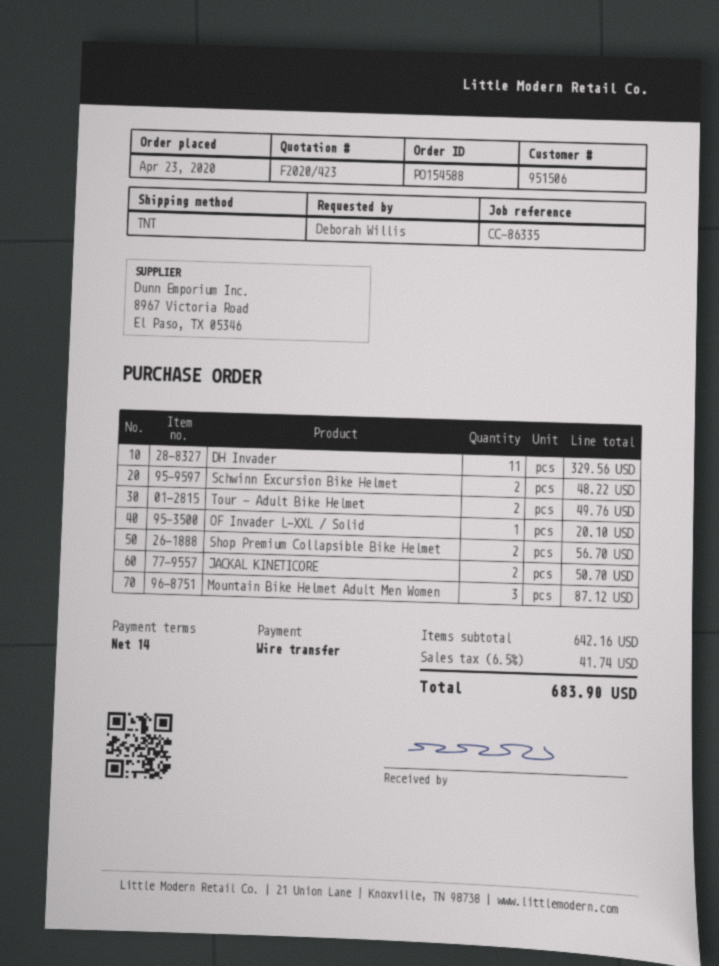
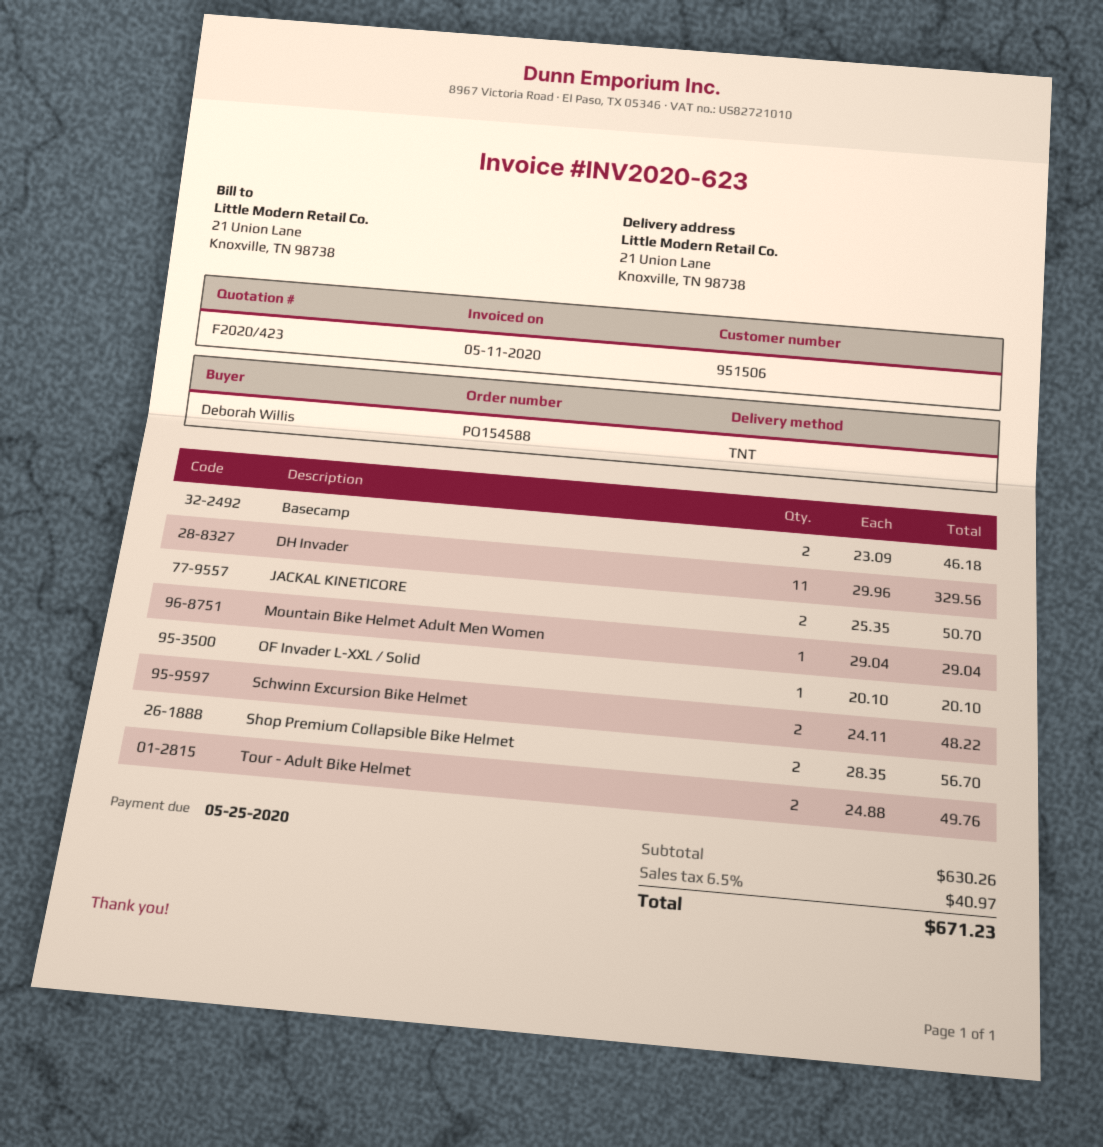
Mountain Bike Helmet Adult Men Women: 3 for 87.12 -> 1 for 29.04
Basecamp: none -> 2 for 46.18
subtotal: 642.16 -> 630.26
tax: 6.5% = 41.74 -> 6.5% = 40.97
total: 683.90 -> 671.23

